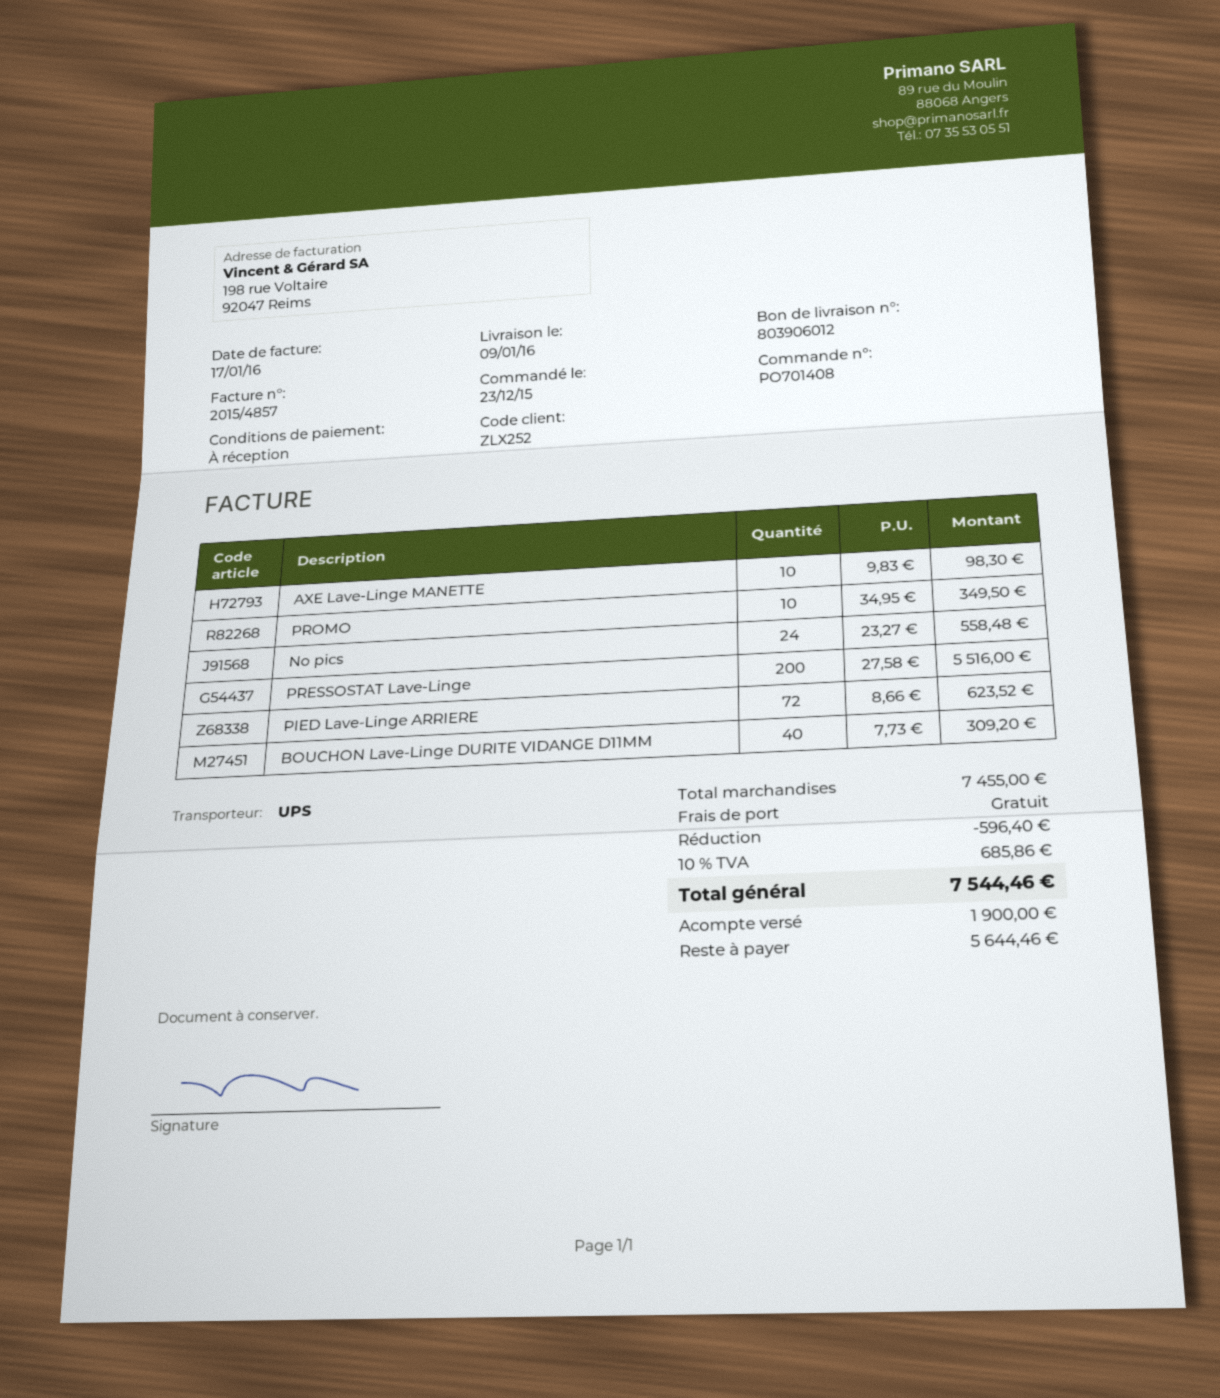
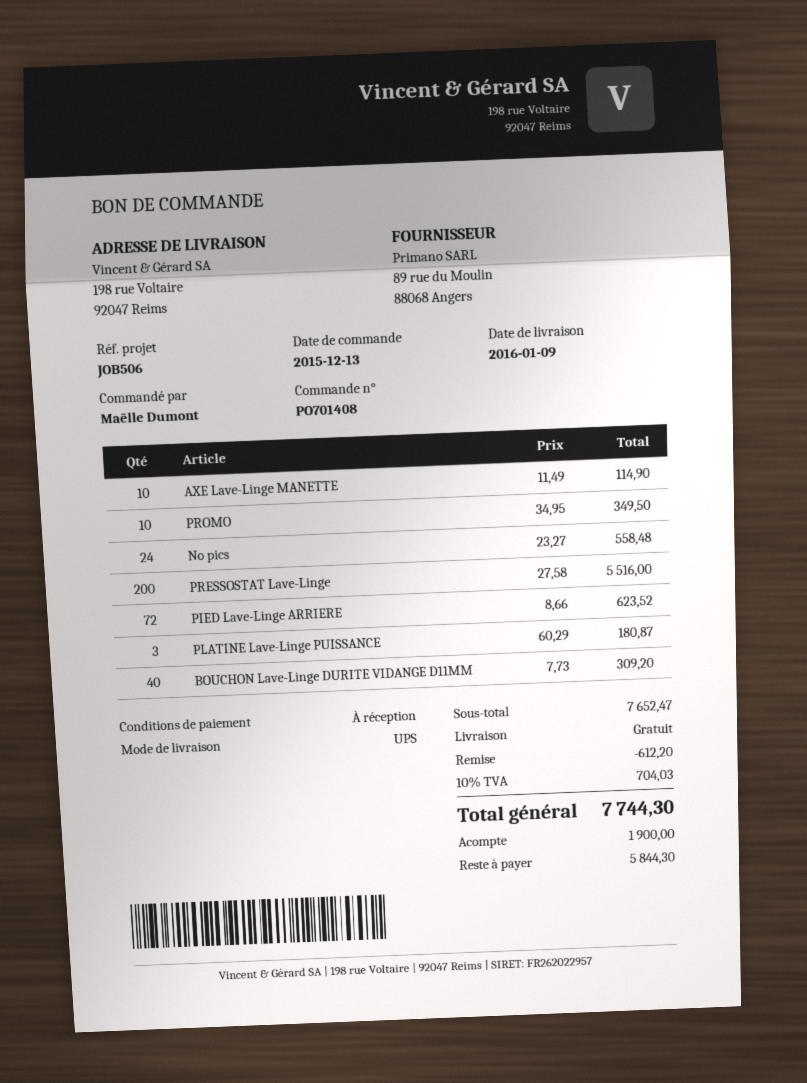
order date: 2015-12-23 -> 2015-12-13
AXE Lave-Linge MANETTE: 10 x 9.83 = 98.30 -> 10 x 11.49 = 114.90
PLATINE Lave-Linge PUISSANCE: none -> 3 x 60.29 = 180.87
subtotal: 7455.00 -> 7652.47
discount: 596.40 -> 612.20
tax: 10% = 685.86 -> 10% = 704.03
total: 7544.46 -> 7744.30
balance: 5644.46 -> 5844.30

